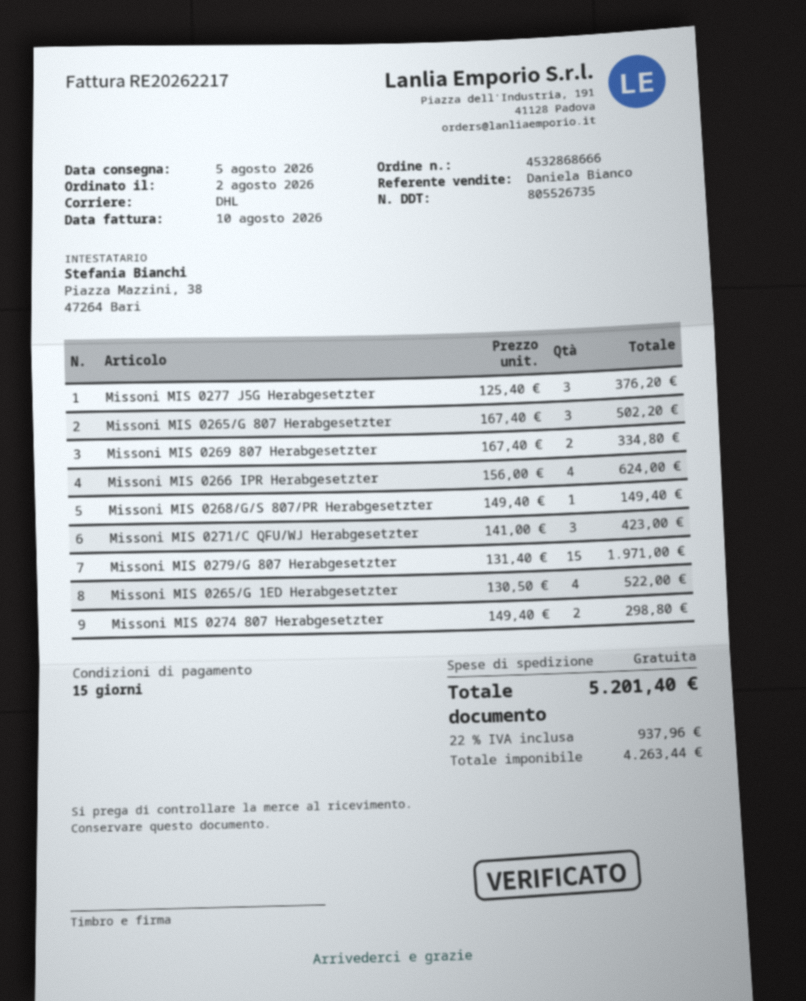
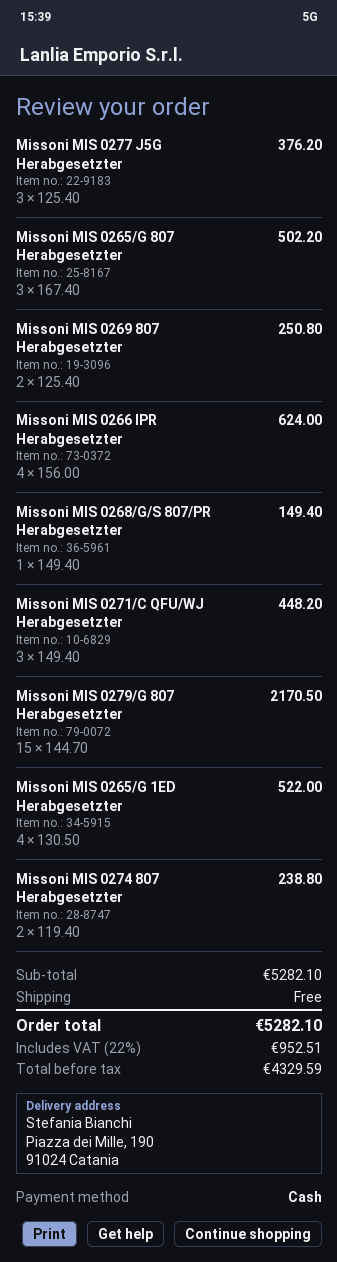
Missoni MIS 0269 807 Herabgesetzter: 2 x 167.40 = 334.80 -> 2 x 125.40 = 250.80
Missoni MIS 0271/C QFU/WJ Herabgesetzter: 3 x 141.00 = 423.00 -> 3 x 149.40 = 448.20
Missoni MIS 0279/G 807 Herabgesetzter: 15 x 131.40 = 1971.00 -> 15 x 144.70 = 2170.50
Missoni MIS 0274 807 Herabgesetzter: 2 x 149.40 = 298.80 -> 2 x 119.40 = 238.80
net: 4263.44 -> 4329.59
tax: 22% = 937.96 -> 22% = 952.51
total: 5201.40 -> 5282.10

